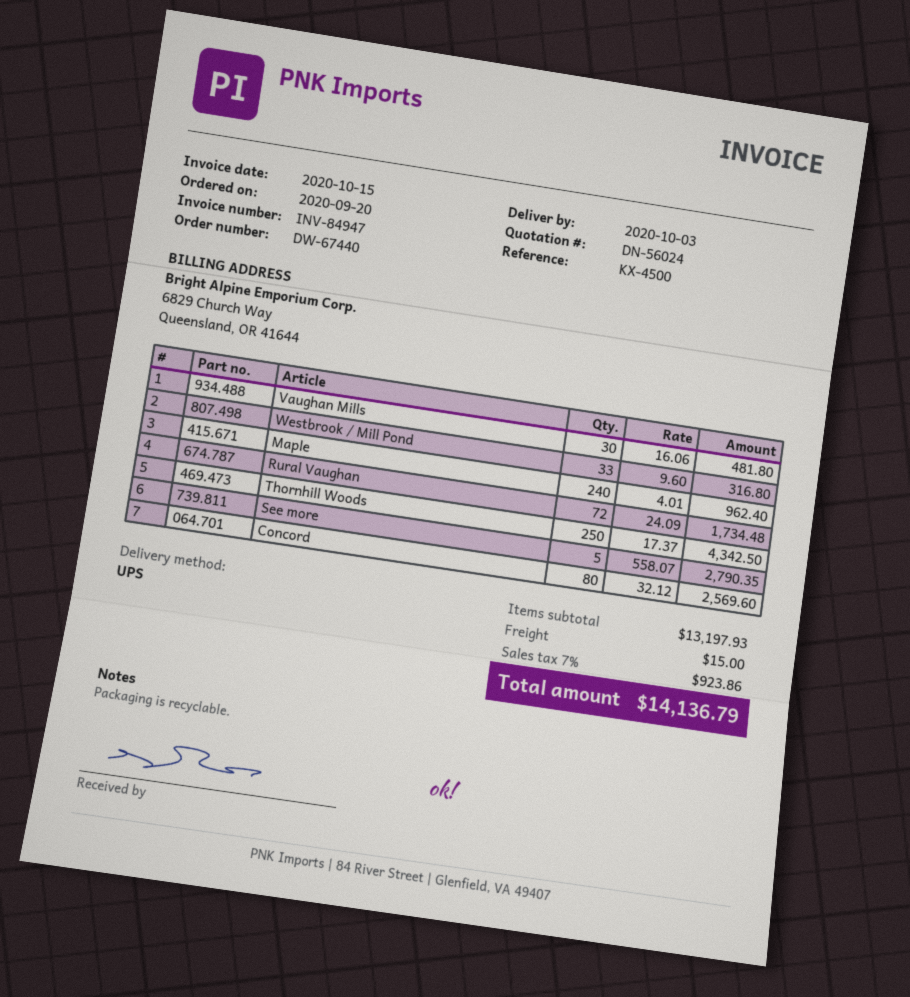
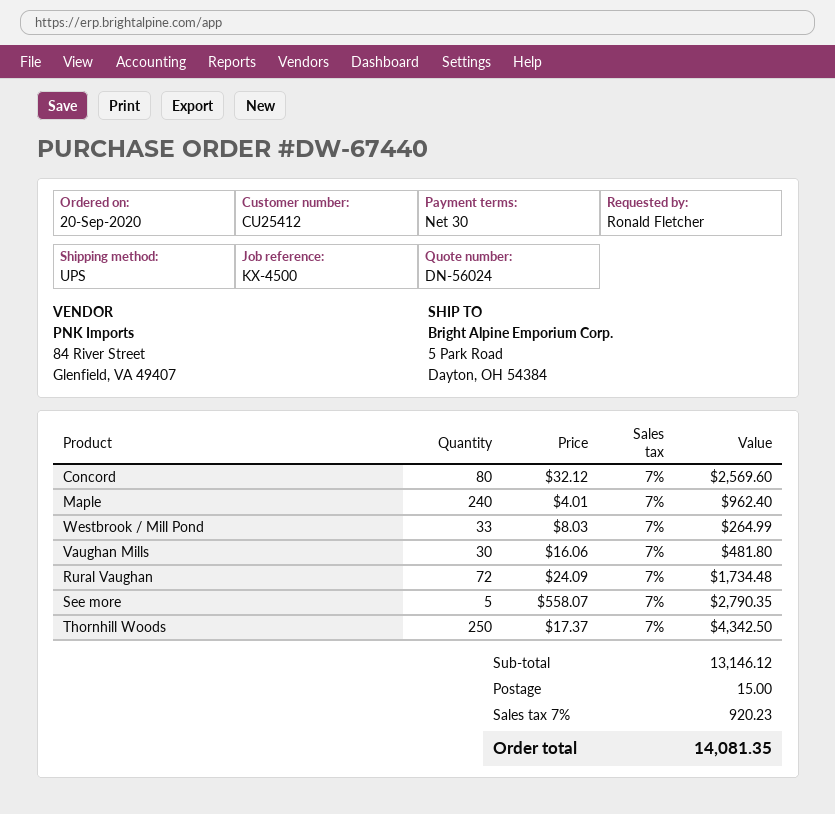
Westbrook / Mill Pond: 33 x 9.60 = 316.80 -> 33 x 8.03 = 264.99
subtotal: 13197.93 -> 13146.12
tax: 7% = 923.86 -> 7% = 920.23
total: 14136.79 -> 14081.35

